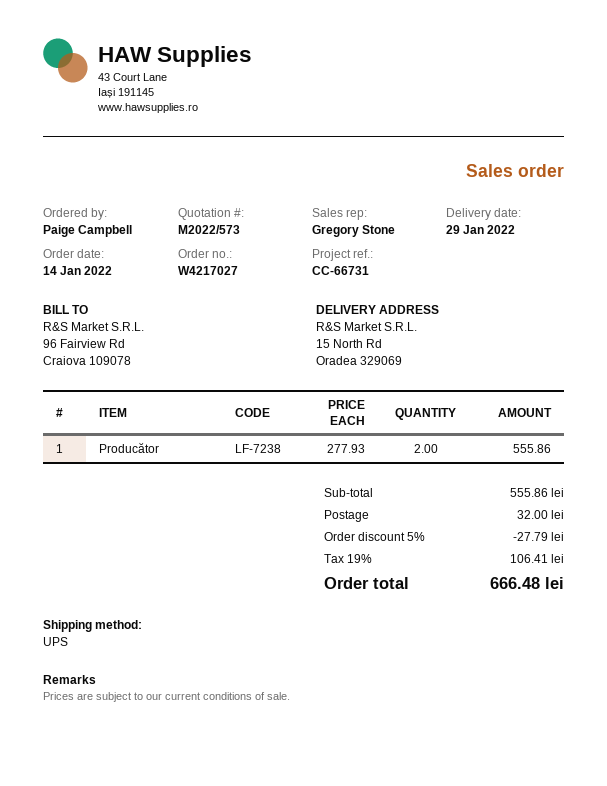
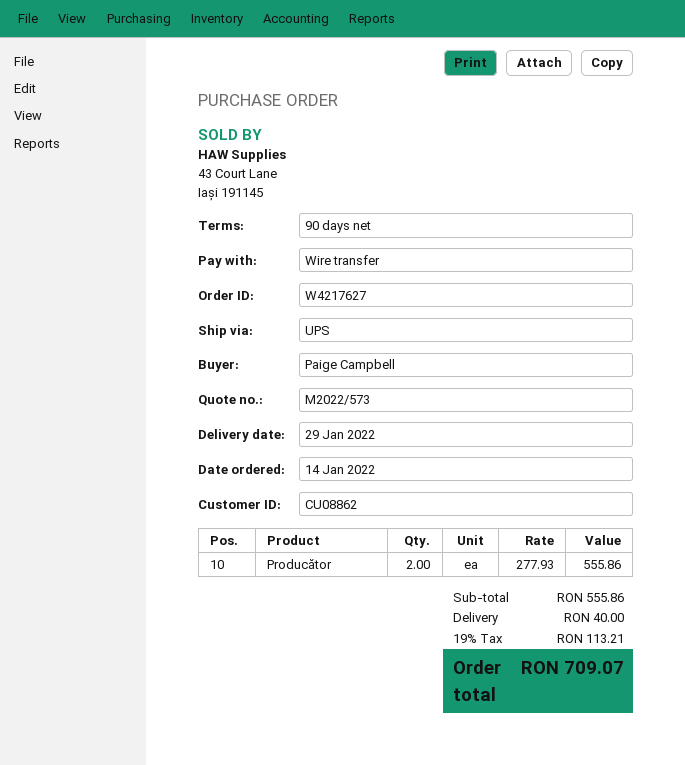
order number: W4217027 -> W4217627
discount: 5% = 27.79 -> none
shipping: 32.00 -> 40.00
tax: 19% = 106.41 -> 19% = 113.21
total: 666.48 -> 709.07

